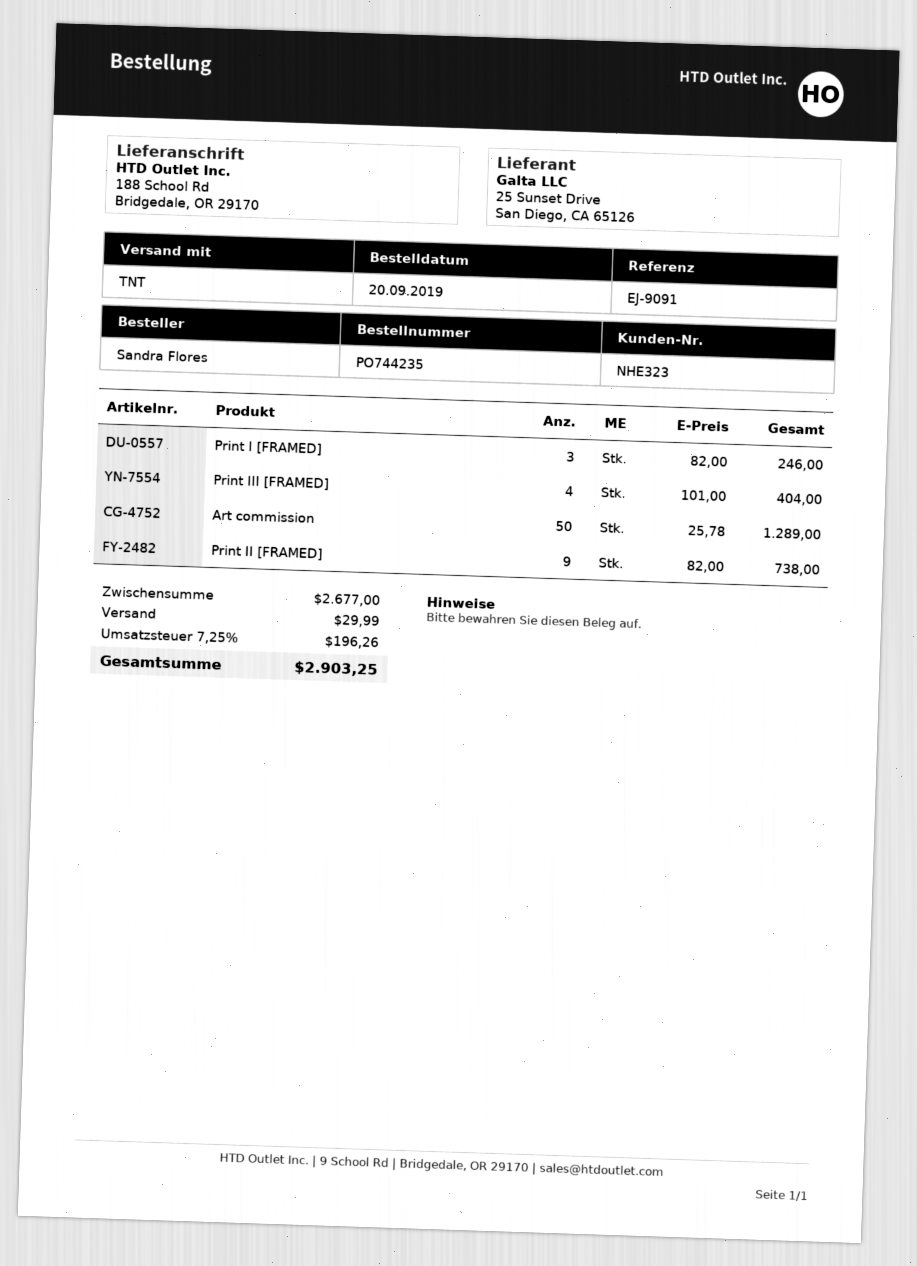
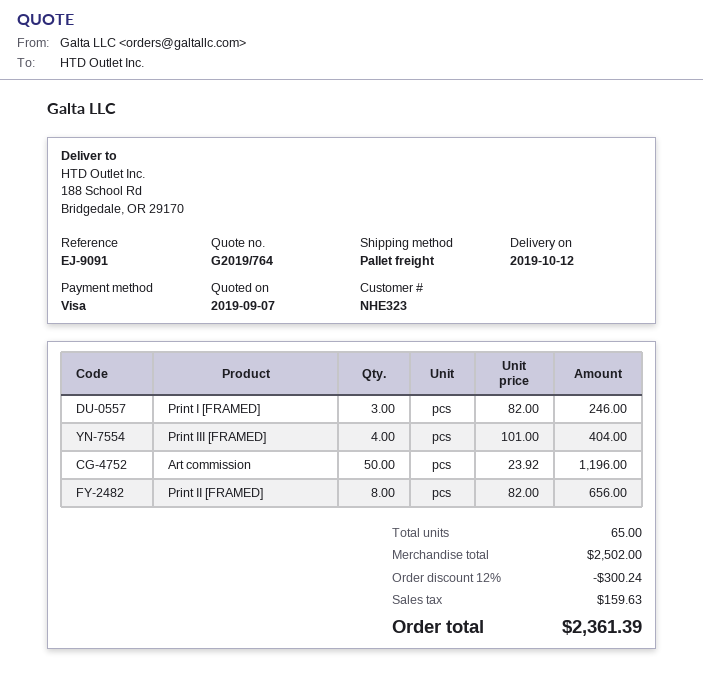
shipping method: TNT -> pallet freight
Art commission: 50 x 25.78 = 1289.00 -> 50 x 23.92 = 1196.00
Print II [FRAMED]: 9 x 82.00 = 738.00 -> 8 x 82.00 = 656.00
subtotal: 2677.00 -> 2502.00
discount: none -> 12% = 300.24
shipping: 29.99 -> none
tax: 196.26 -> 159.63
total: 2903.25 -> 2361.39

